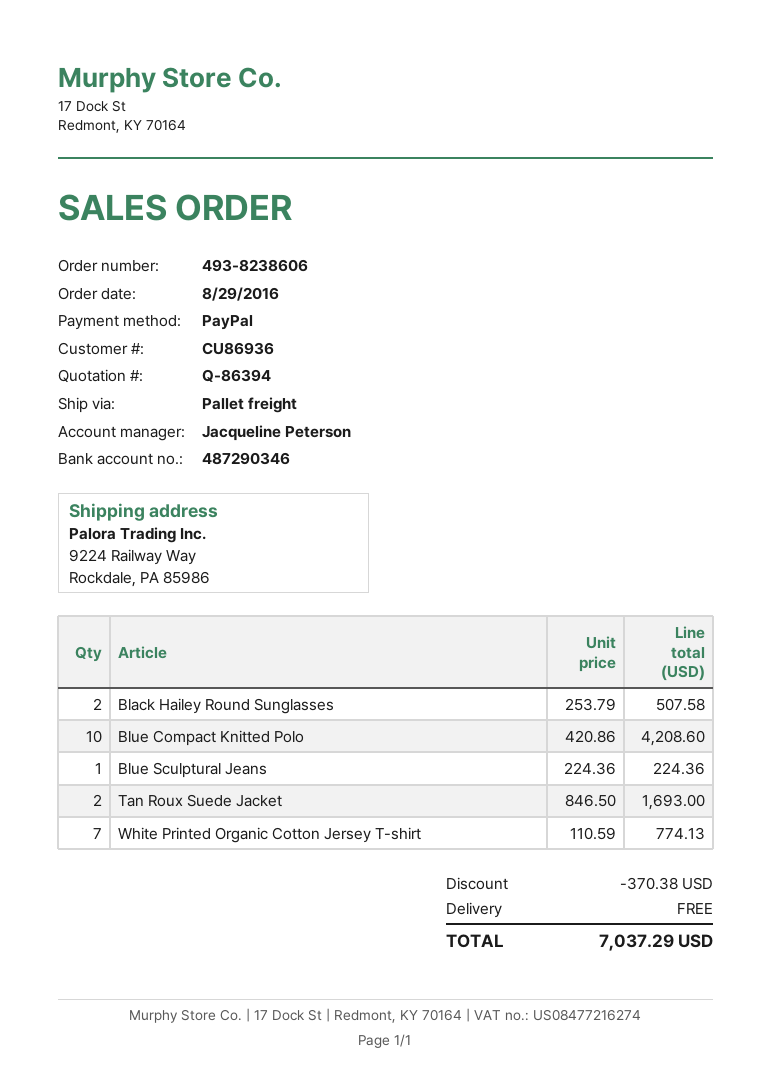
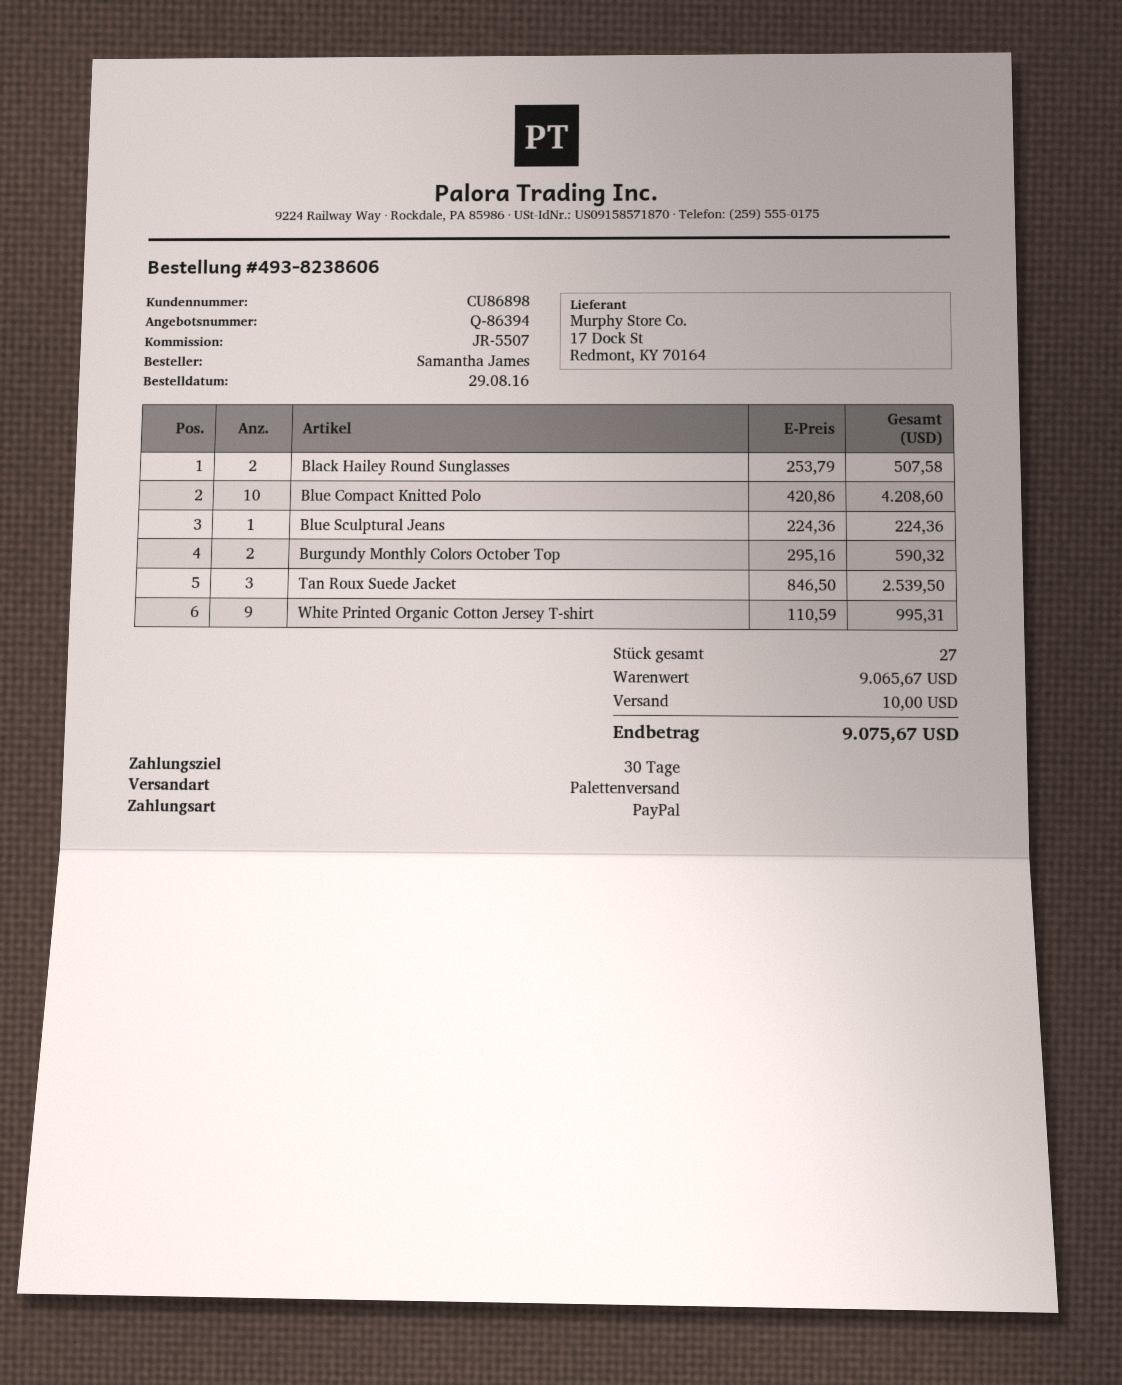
customer number: CU86936 -> CU86898
Tan Roux Suede Jacket: 2 x 846.50 = 1693.00 -> 3 x 846.50 = 2539.50
White Printed Organic Cotton Jersey T-shirt: 7 x 110.59 = 774.13 -> 9 x 110.59 = 995.31
Burgundy Monthly Colors October Top: none -> 2 x 295.16 = 590.32
discount: 370.38 -> none
shipping: 0.00 -> 10.00
total: 7037.29 -> 9075.67

